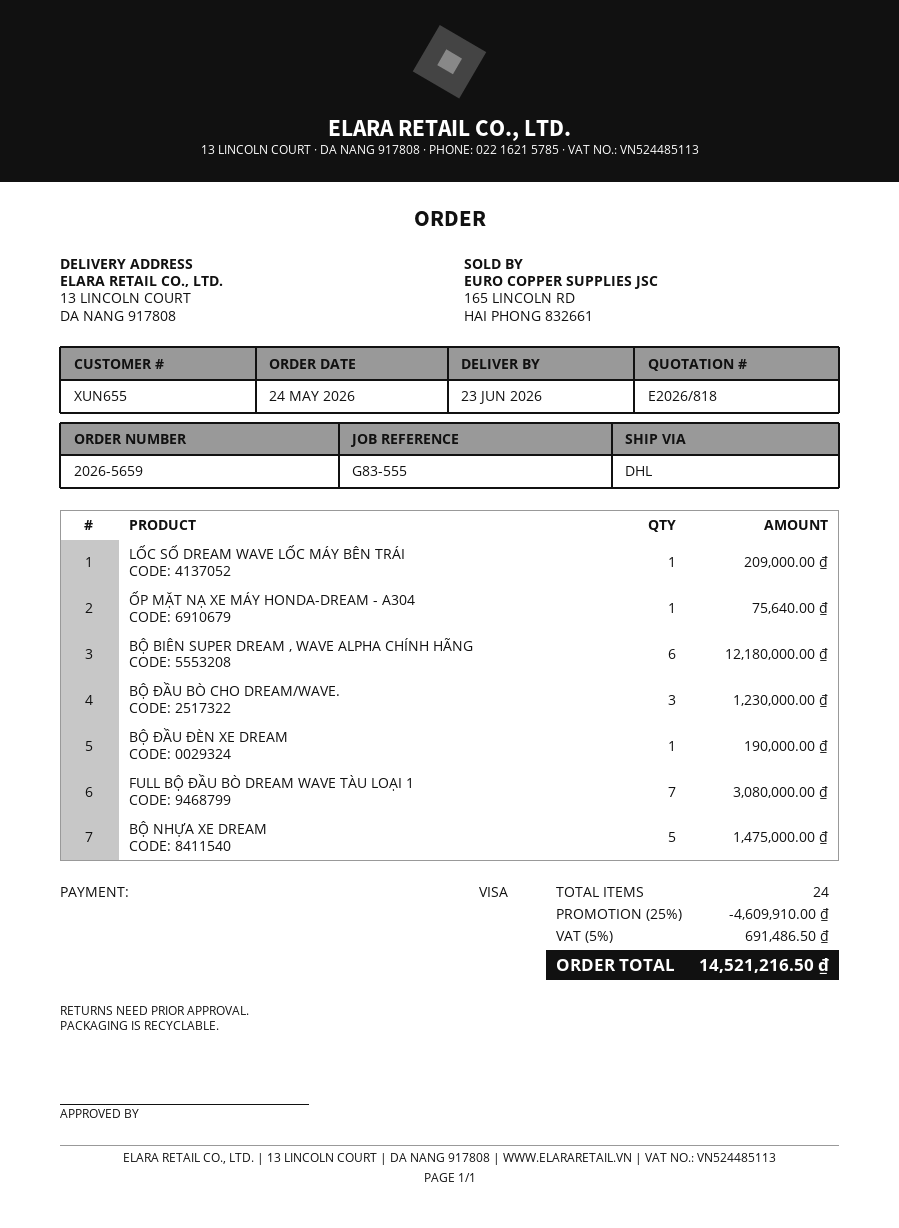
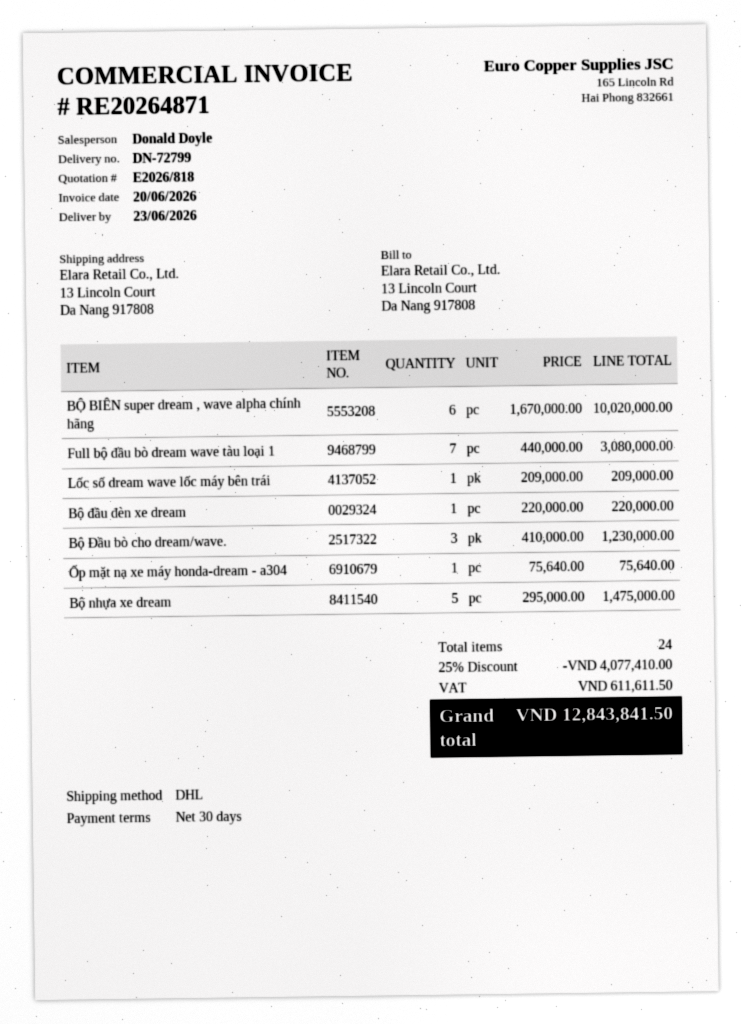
BỘ BIÊN SUPER DREAM , WAVE ALPHA CHÍNH HÃNG: 6 for 12180000.00 -> 6 for 10020000.00
BỘ ĐẦU ĐÈN XE DREAM: 1 for 190000.00 -> 1 for 220000.00
discount: 25% = 4609910.00 -> 25% = 4077410.00
tax: 691486.50 -> 611611.50
total: 14521216.50 -> 12843841.50

